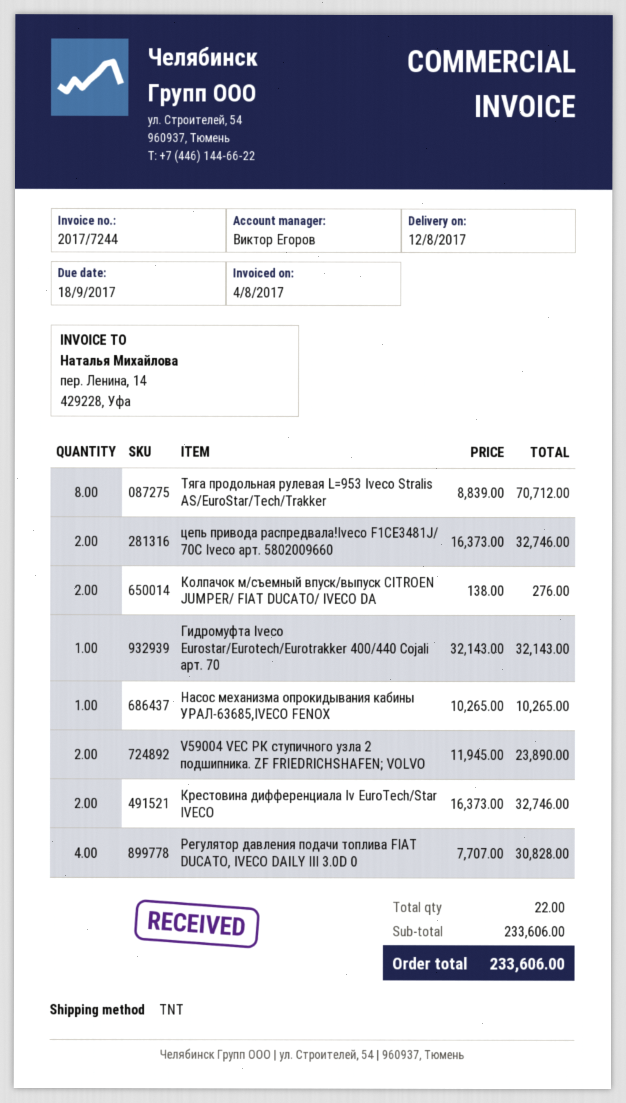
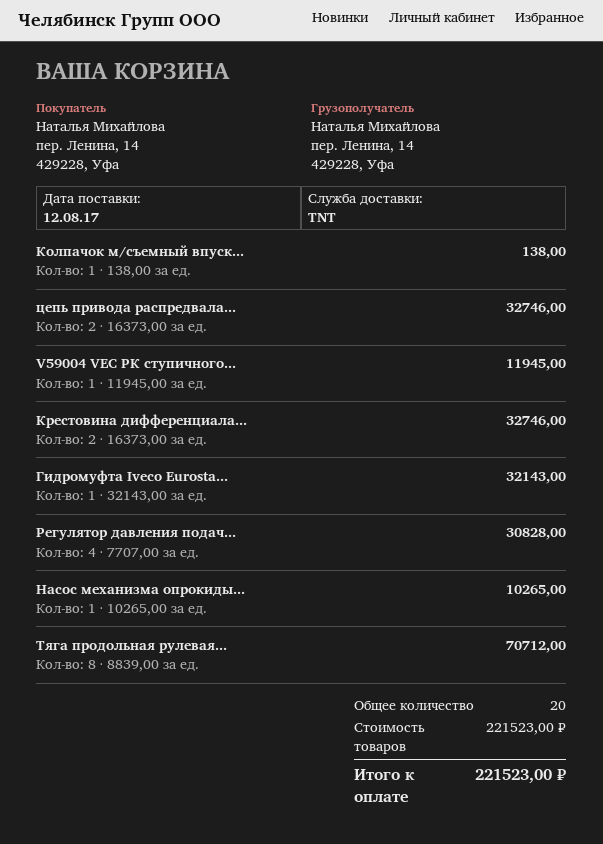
Колпачок м/съемный впуск/выпуск CITROEN JUMPER/ FIAT DUCATO/ IVECO DA: 2 x 138.00 = 276.00 -> 1 x 138.00 = 138.00
V59004 VEC РК ступичного узла 2 подшипника. ZF FRIEDRICHSHAFEN; VOLVO: 2 x 11945.00 = 23890.00 -> 1 x 11945.00 = 11945.00
total quantity: 22 -> 20
subtotal: 233606.00 -> 221523.00
total: 233606.00 -> 221523.00

